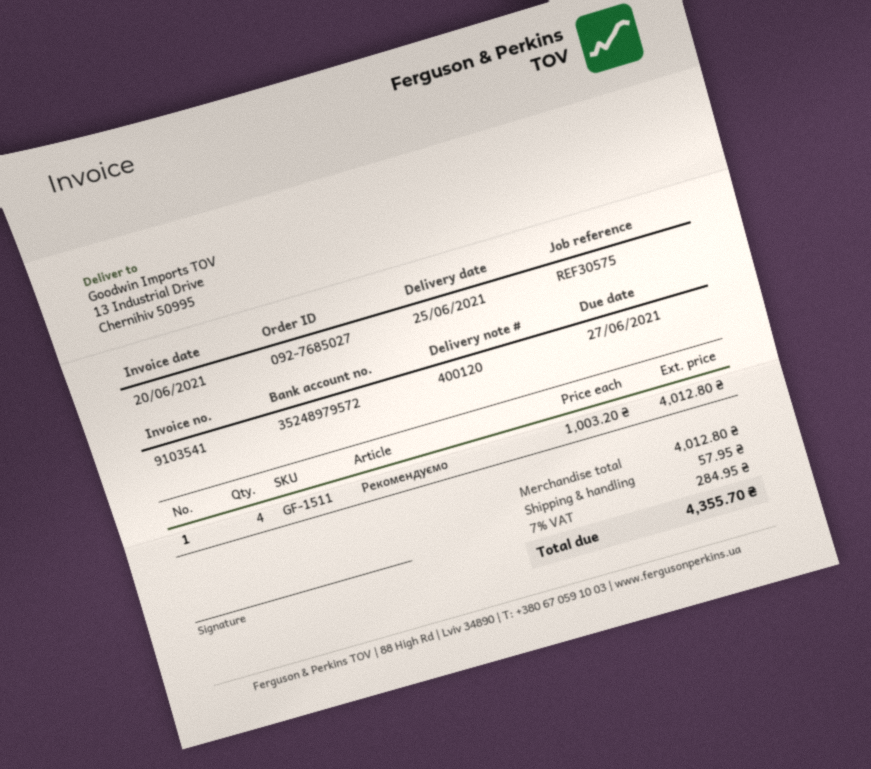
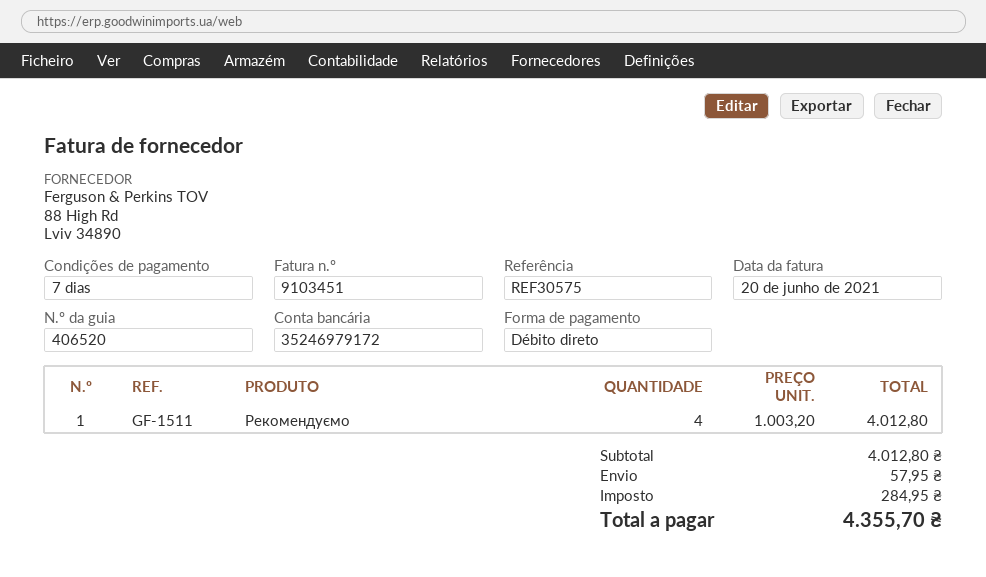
delivery note number: 400120 -> 406520
invoice number: 9103541 -> 9103451
bank account: 35248979572 -> 35246979172

